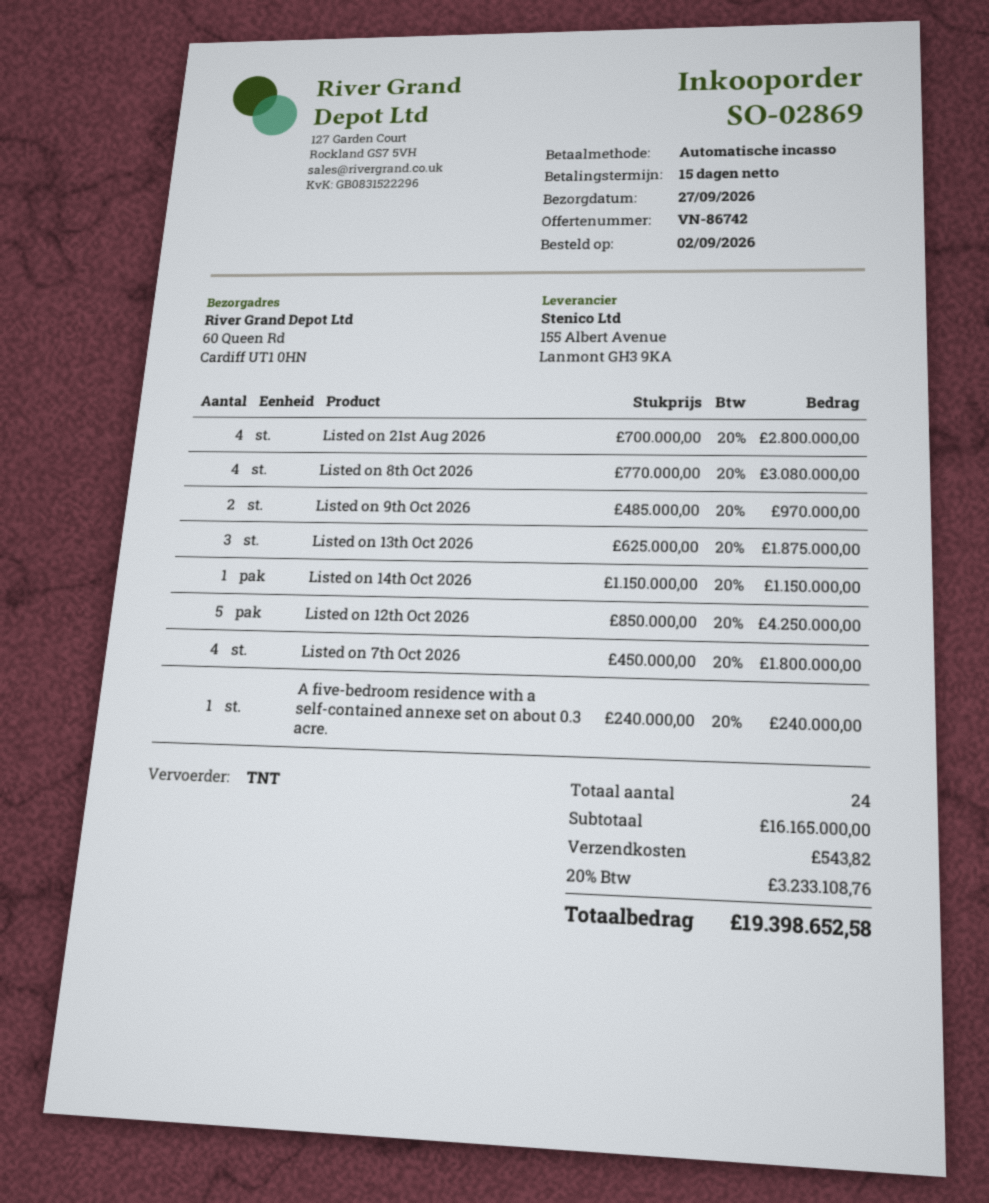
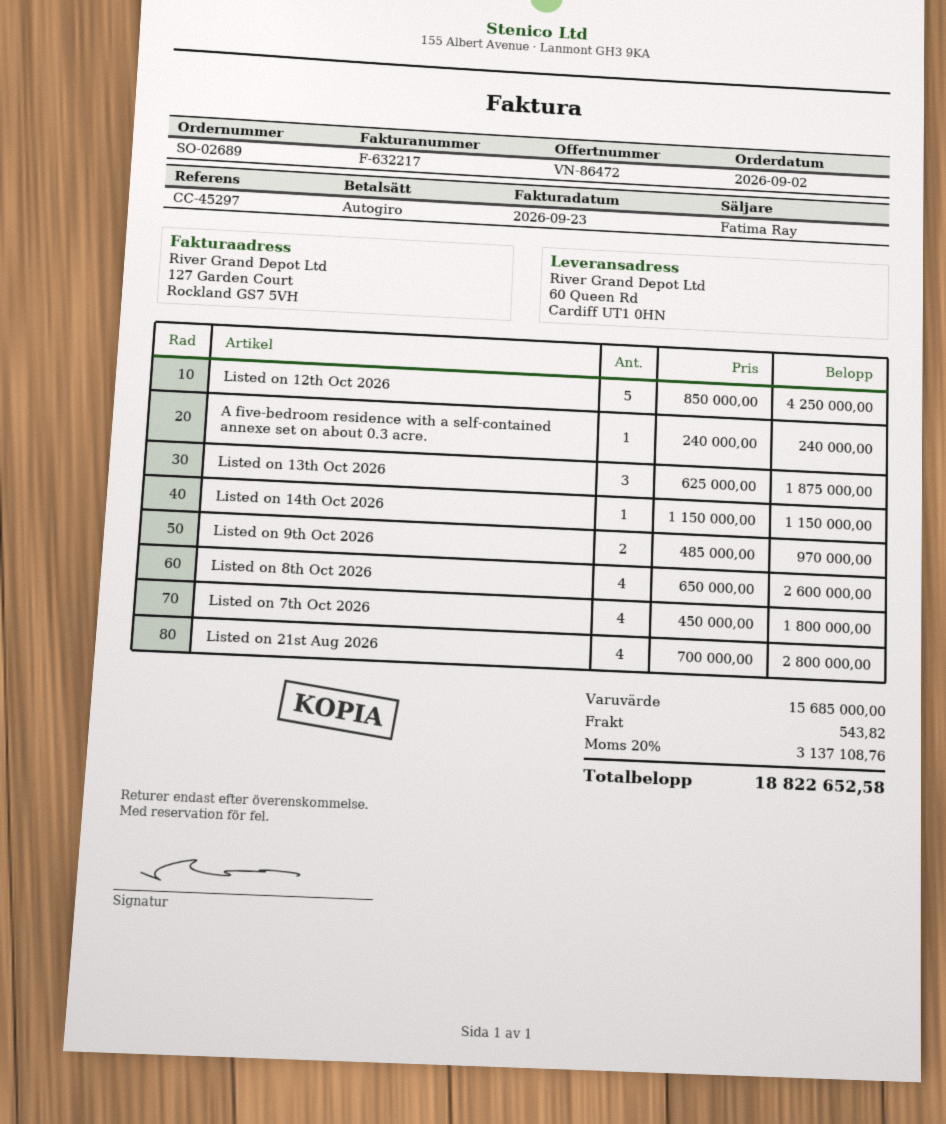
quote number: VN-86742 -> VN-86472
order number: SO-02869 -> SO-02689
Listed on 8th Oct 2026: 4 x 770000.00 = 3080000.00 -> 4 x 650000.00 = 2600000.00
subtotal: 16165000.00 -> 15685000.00
tax: 20% = 3233108.76 -> 20% = 3137108.76
total: 19398652.58 -> 18822652.58

